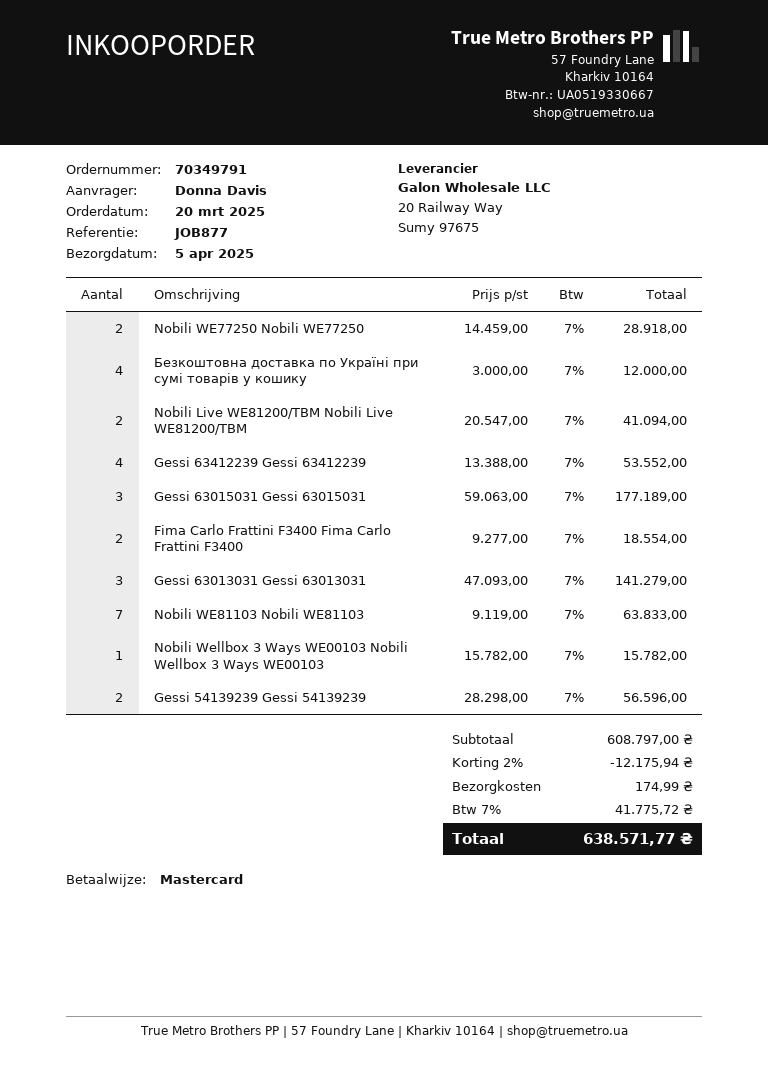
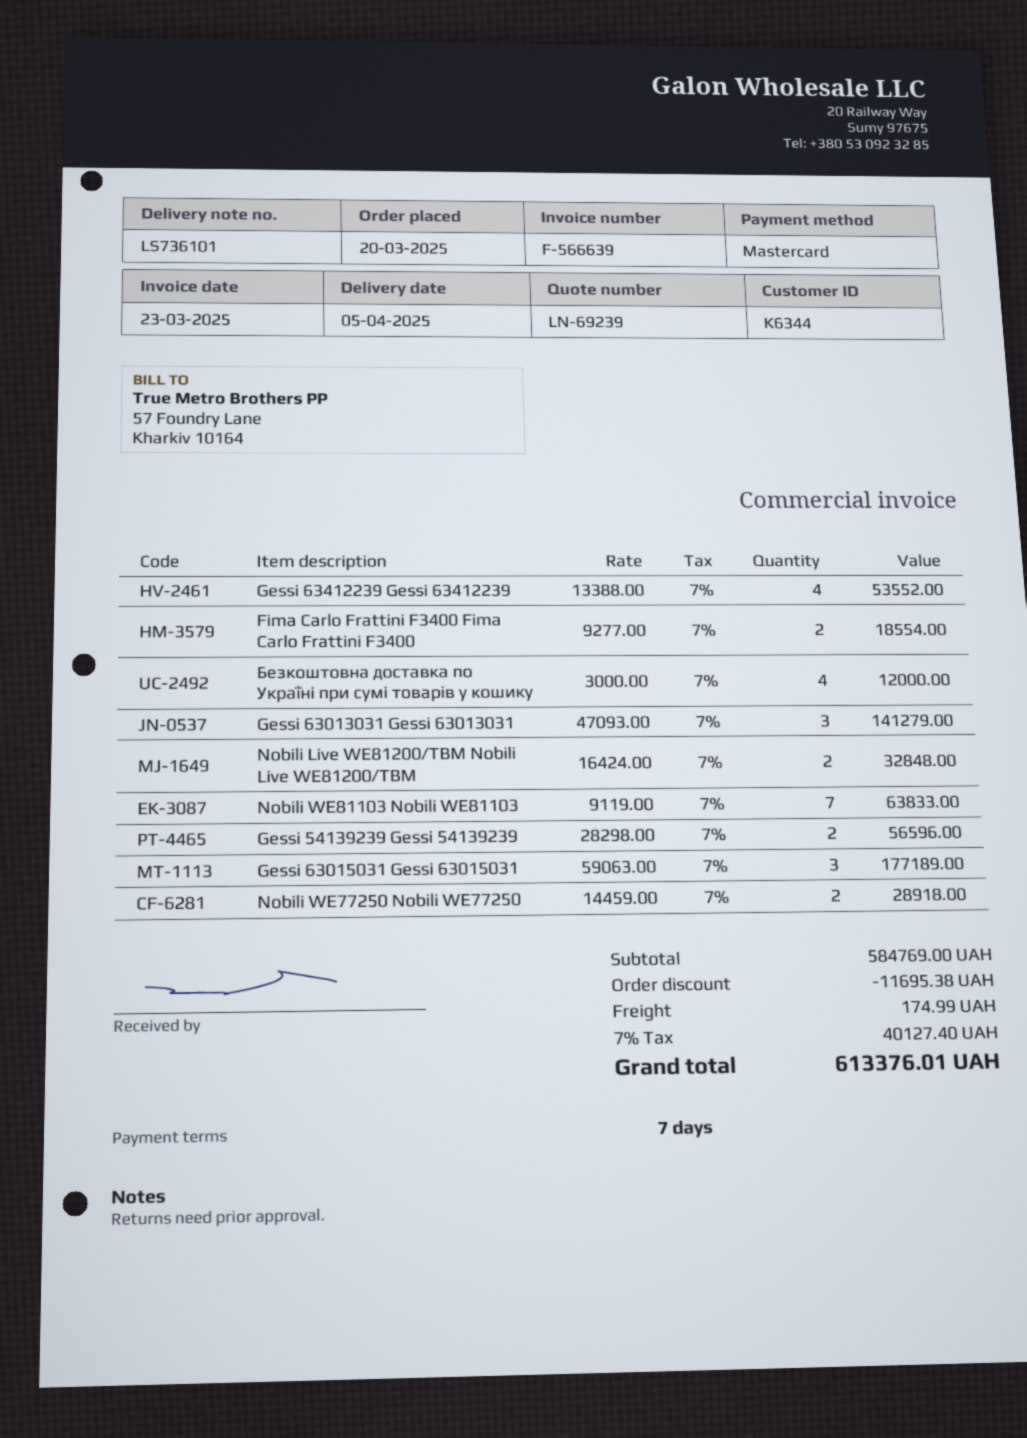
Nobili Live WE81200/TBM Nobili Live WE81200/TBM: 2 x 20547.00 = 41094.00 -> 2 x 16424.00 = 32848.00
Nobili Wellbox 3 Ways WE00103 Nobili Wellbox 3 Ways WE00103: 1 x 15782.00 = 15782.00 -> none
subtotal: 608797.00 -> 584769.00
discount: 12175.94 -> 11695.38
tax: 7% = 41775.72 -> 7% = 40127.40
total: 638571.77 -> 613376.01

